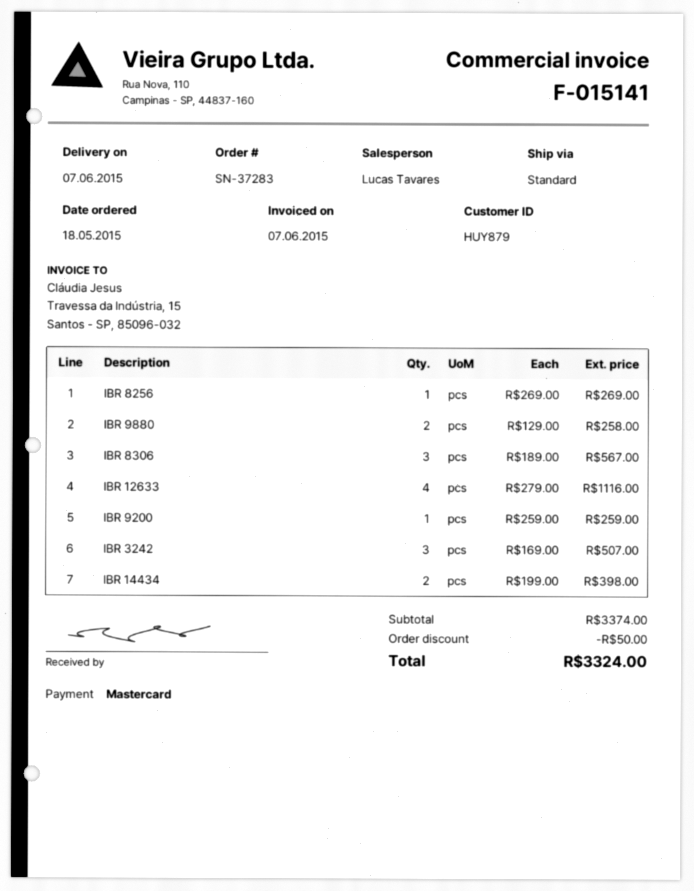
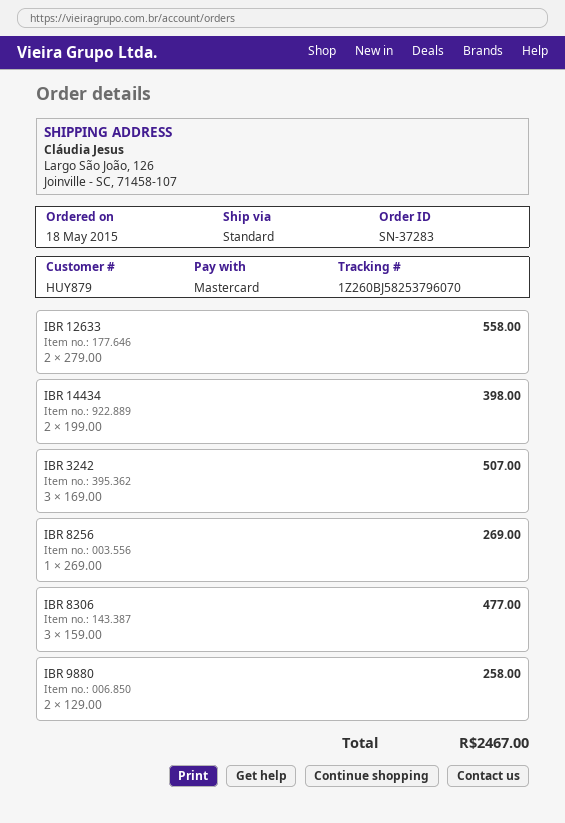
IBR 8306: 3 x 189.00 = 567.00 -> 3 x 159.00 = 477.00
IBR 12633: 4 x 279.00 = 1116.00 -> 2 x 279.00 = 558.00
IBR 9200: 1 x 259.00 = 259.00 -> none
discount: 50.00 -> none
total: 3324.00 -> 2467.00

